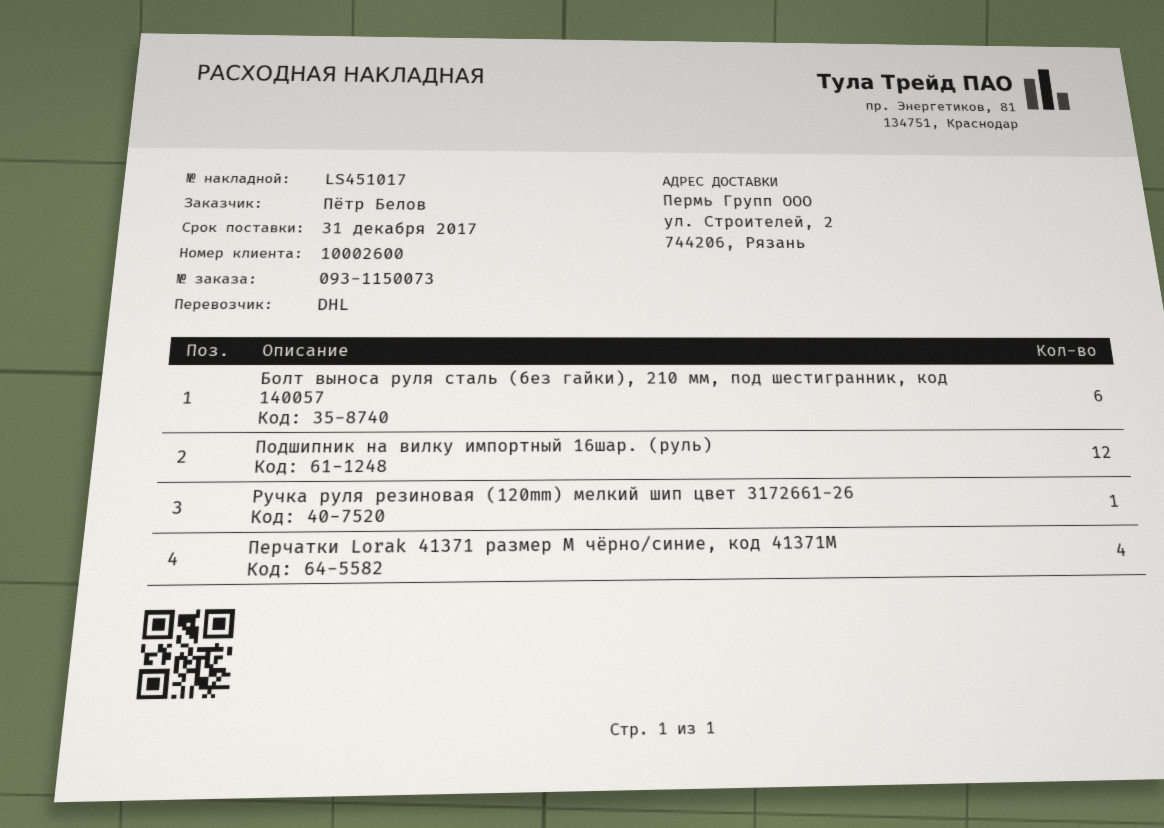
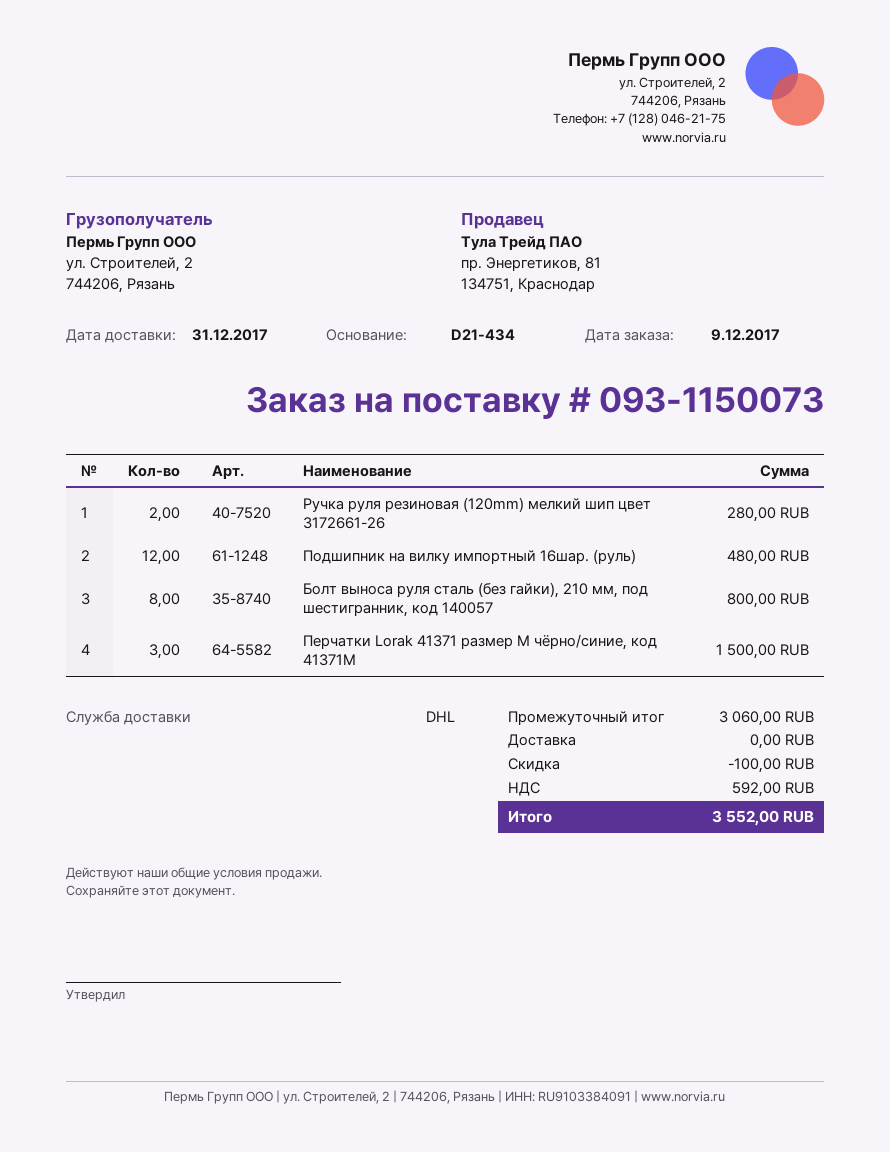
Болт выноса руля сталь (без гайки), 210 мм, под шестигранник, код 140057: 6 -> 8
Ручка руля резиновая (120mm) мелкий шип цвет 3172661-26: 1 -> 2
Перчатки Lorak 41371 размер M чёрно/синие, код 41371M: 4 -> 3

